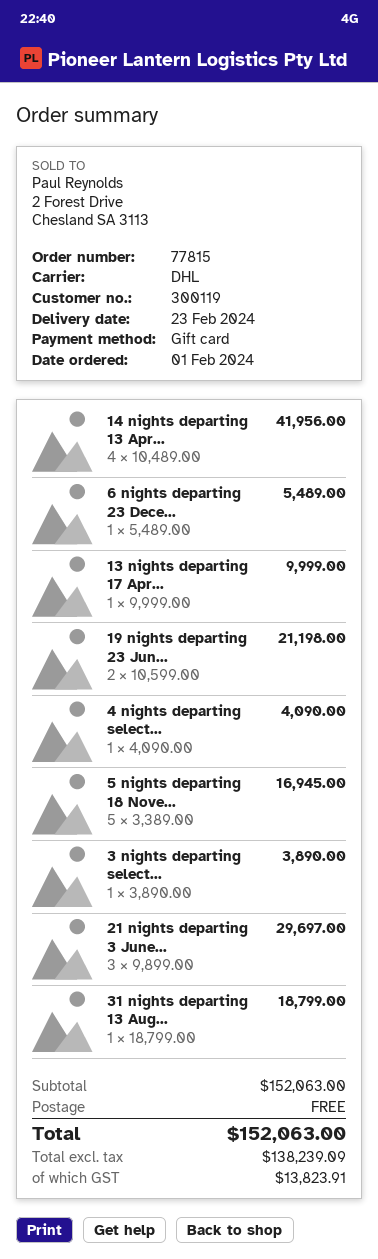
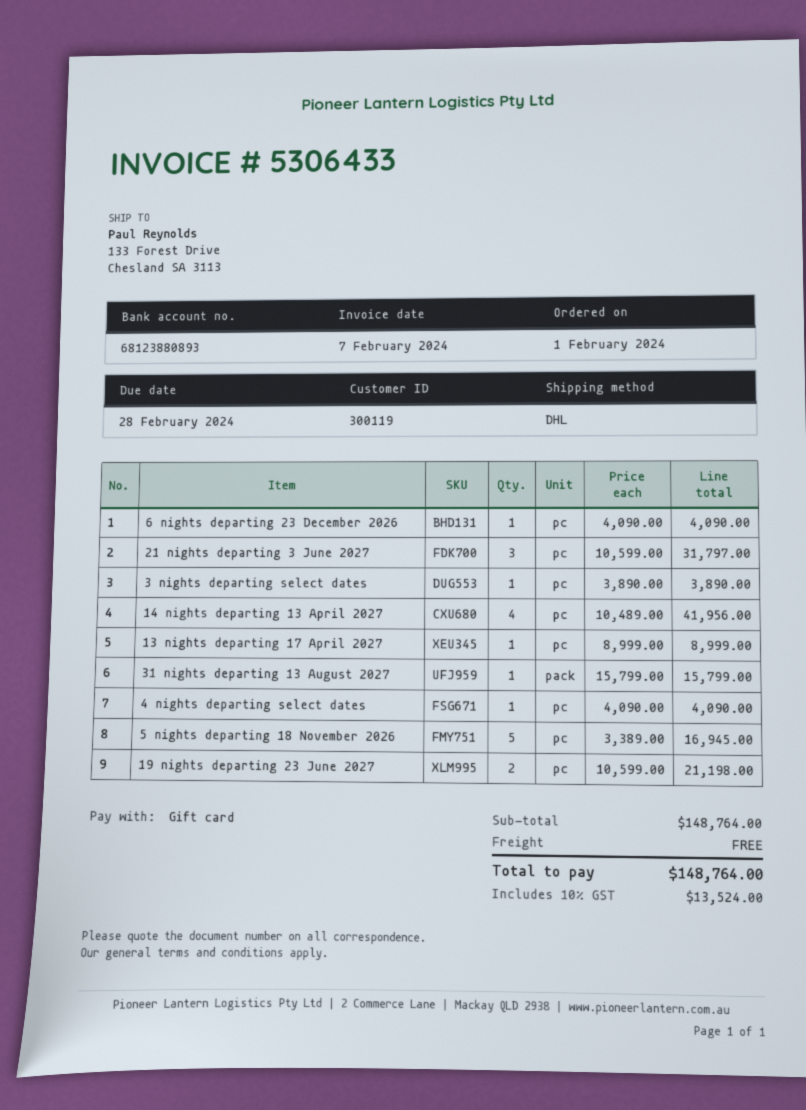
6 nights departing 23 Dece...: 1 x 5489.00 = 5489.00 -> 1 x 4090.00 = 4090.00
13 nights departing 17 Apr...: 1 x 9999.00 = 9999.00 -> 1 x 8999.00 = 8999.00
21 nights departing 3 June...: 3 x 9899.00 = 29697.00 -> 3 x 10599.00 = 31797.00
31 nights departing 13 Aug...: 1 x 18799.00 = 18799.00 -> 1 x 15799.00 = 15799.00
subtotal: 152063.00 -> 148764.00
tax: 13823.91 -> 13524.00
total: 152063.00 -> 148764.00

